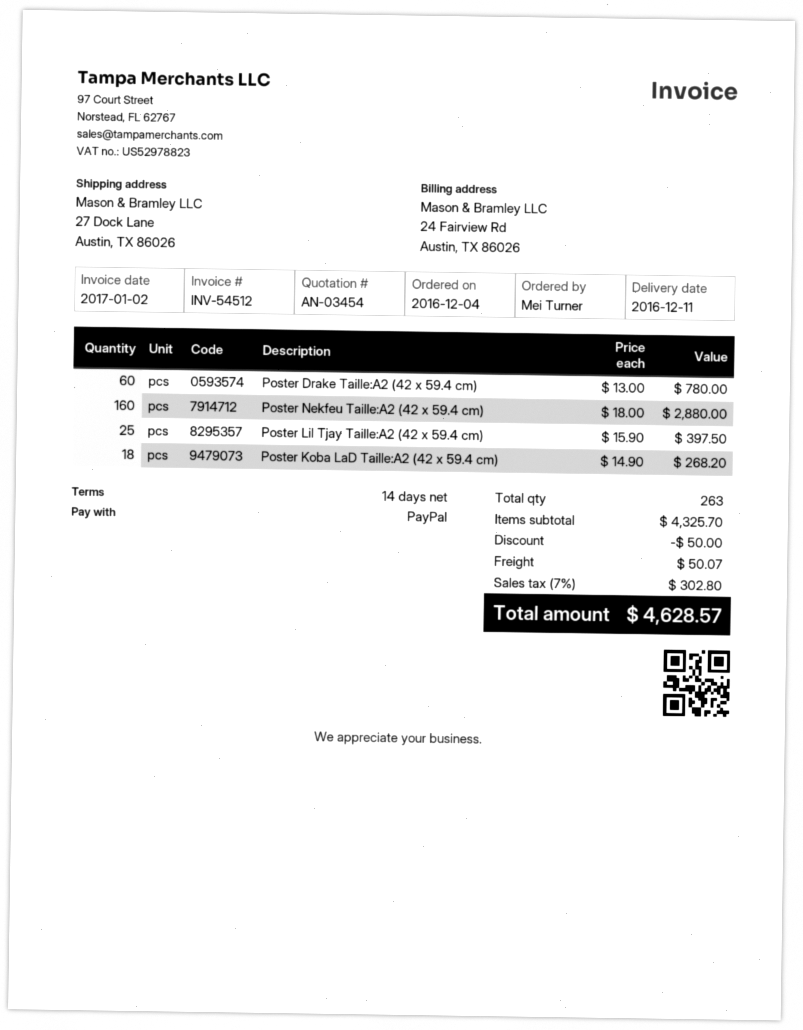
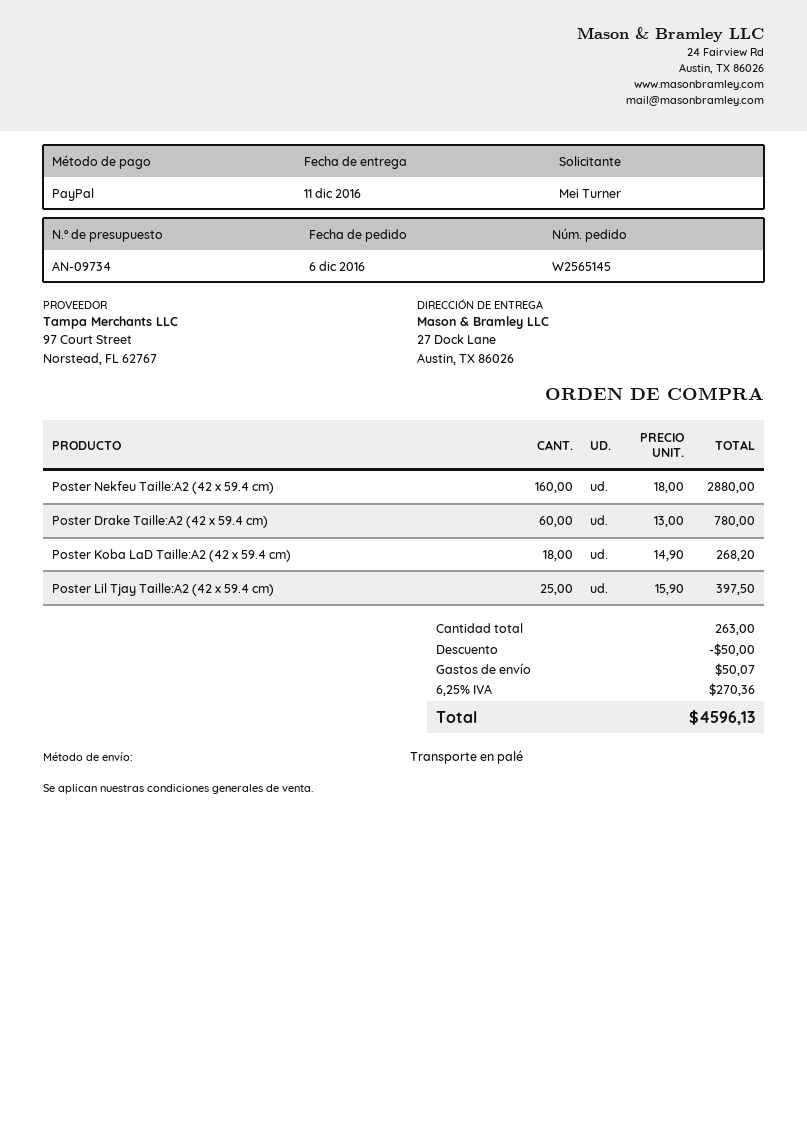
quote number: AN-03454 -> AN-09734
order date: 2016-12-04 -> 2016-12-06
tax: 7% = 302.80 -> 6.25% = 270.36
total: 4628.57 -> 4596.13

